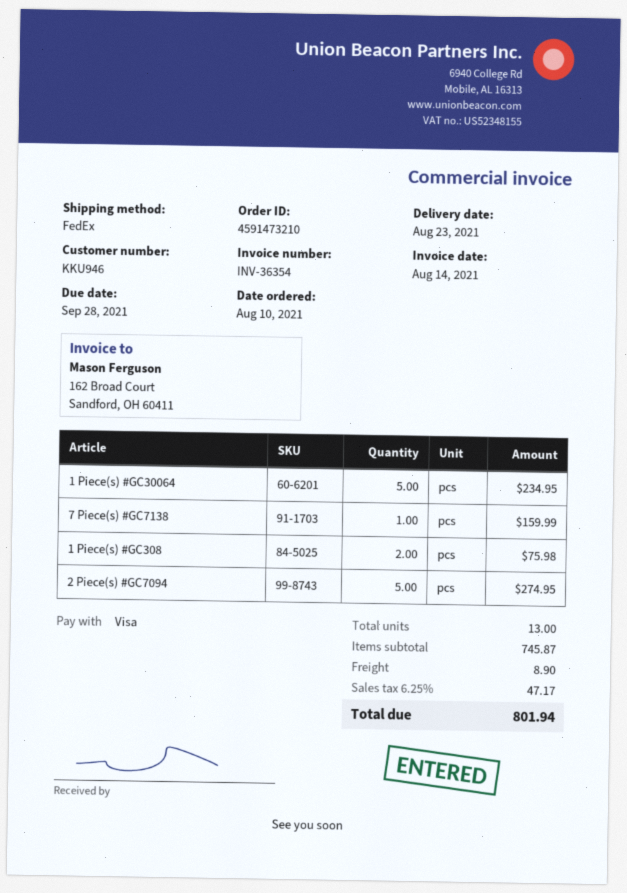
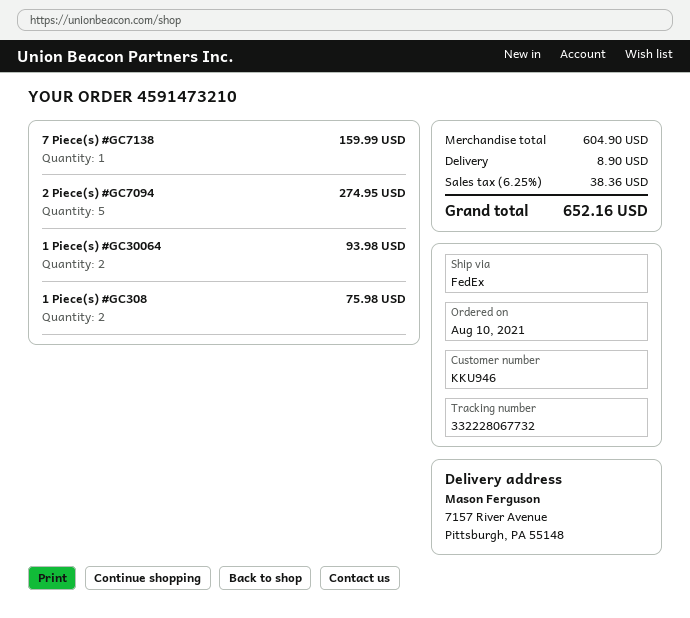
1 Piece(s) #GC30064: 5 for 234.95 -> 2 for 93.98
subtotal: 745.87 -> 604.90
tax: 6.25% = 47.17 -> 6.25% = 38.36
total: 801.94 -> 652.16

